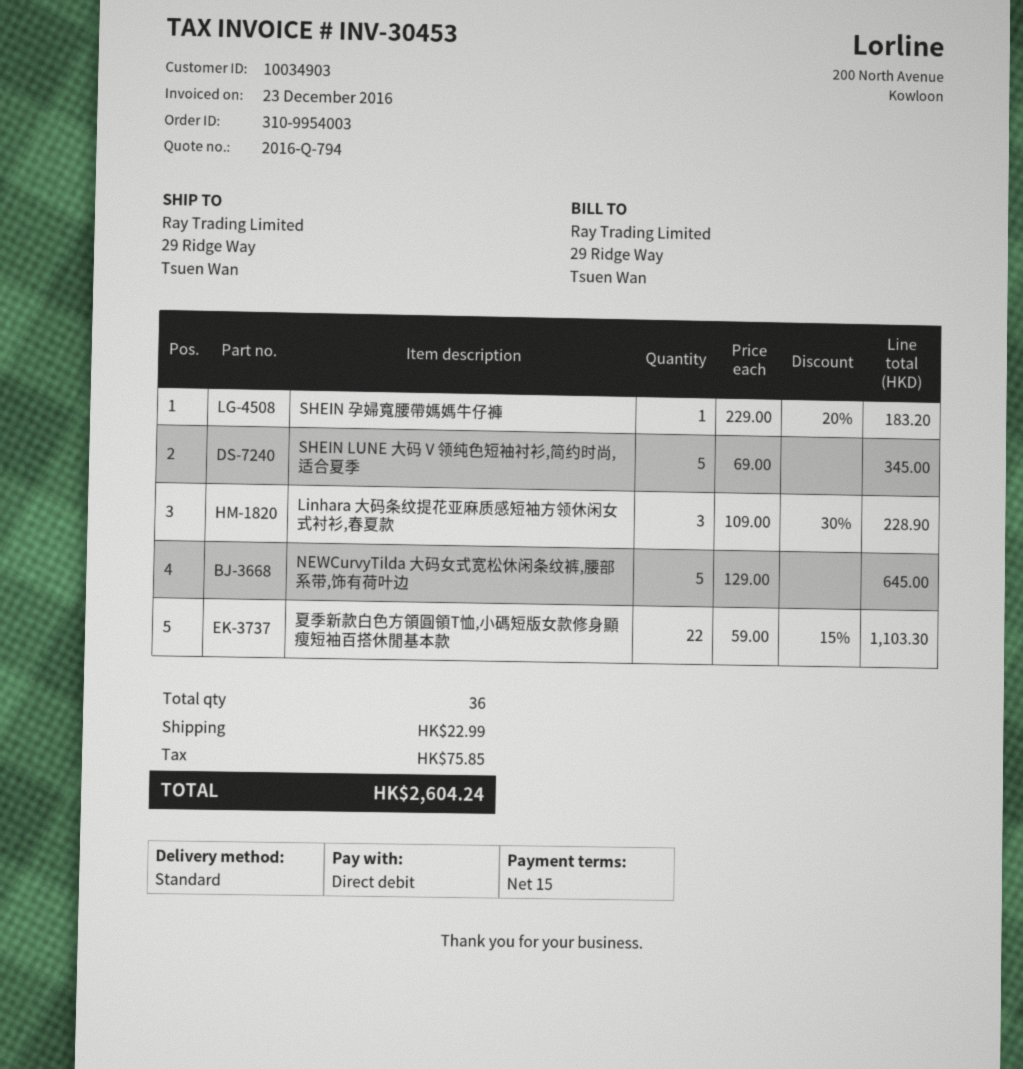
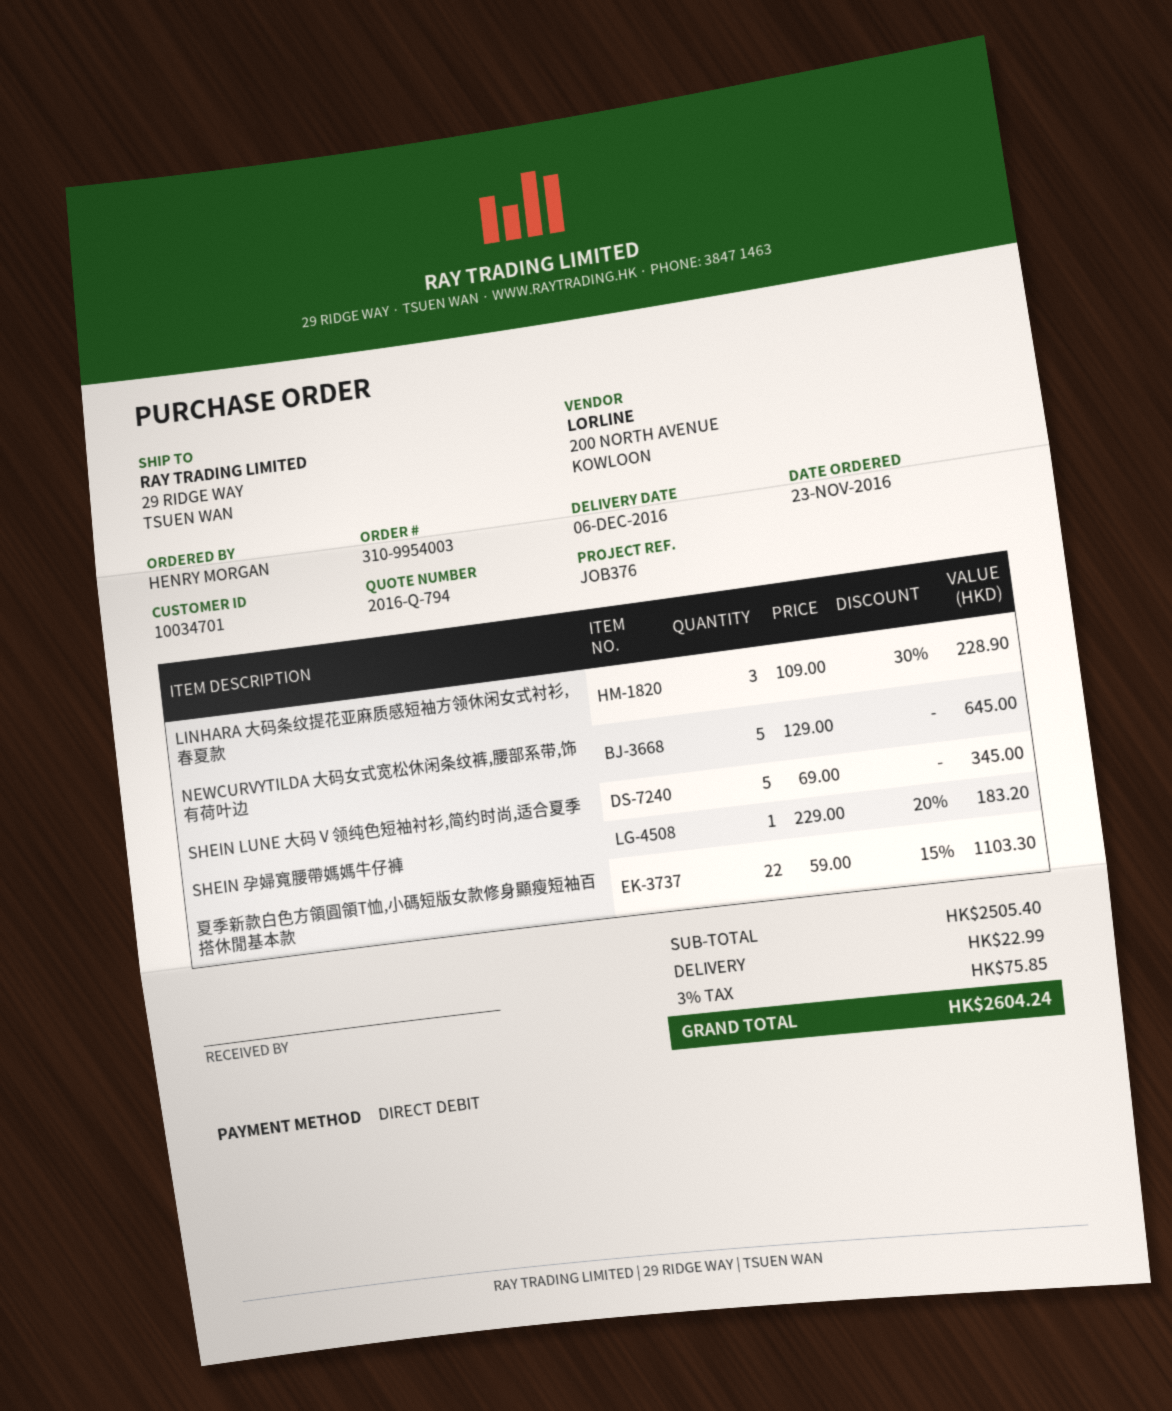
customer number: 10034903 -> 10034701

